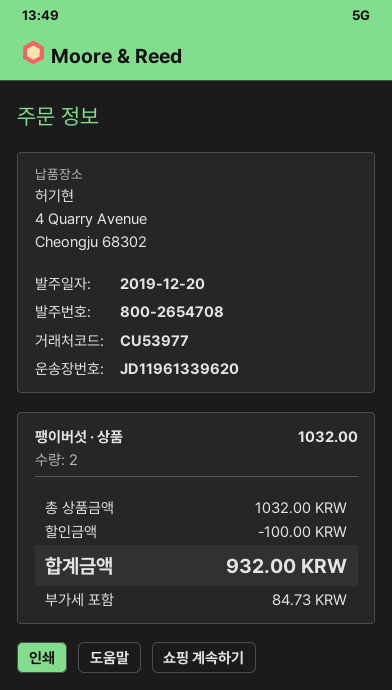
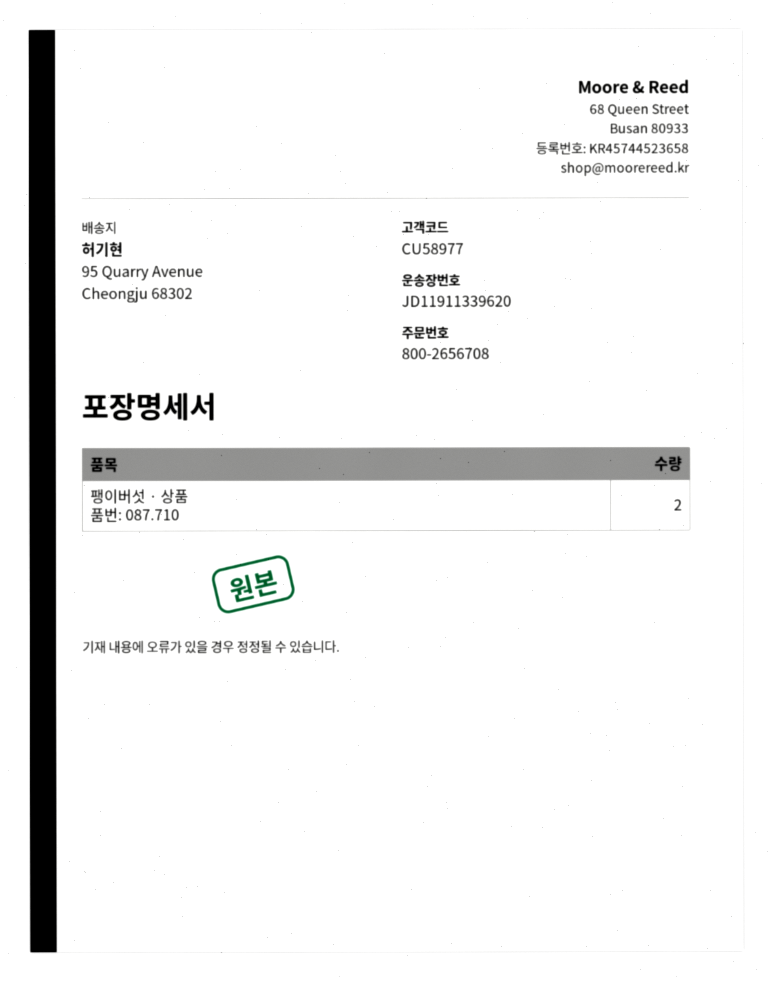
order number: 800-2654708 -> 800-2656708
customer number: CU53977 -> CU58977
tracking number: JD11961339620 -> JD11911339620
ship to: 4 Quarry Avenue, Cheongju 68302 -> 95 Quarry Avenue, Cheongju 68302

